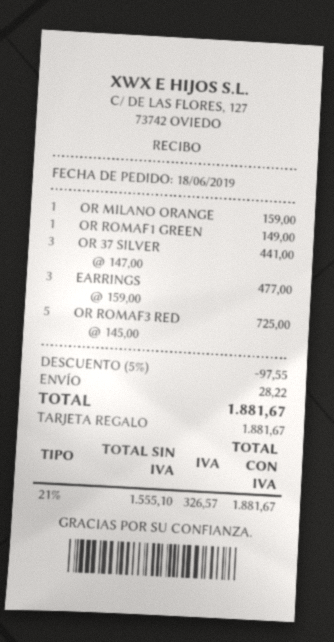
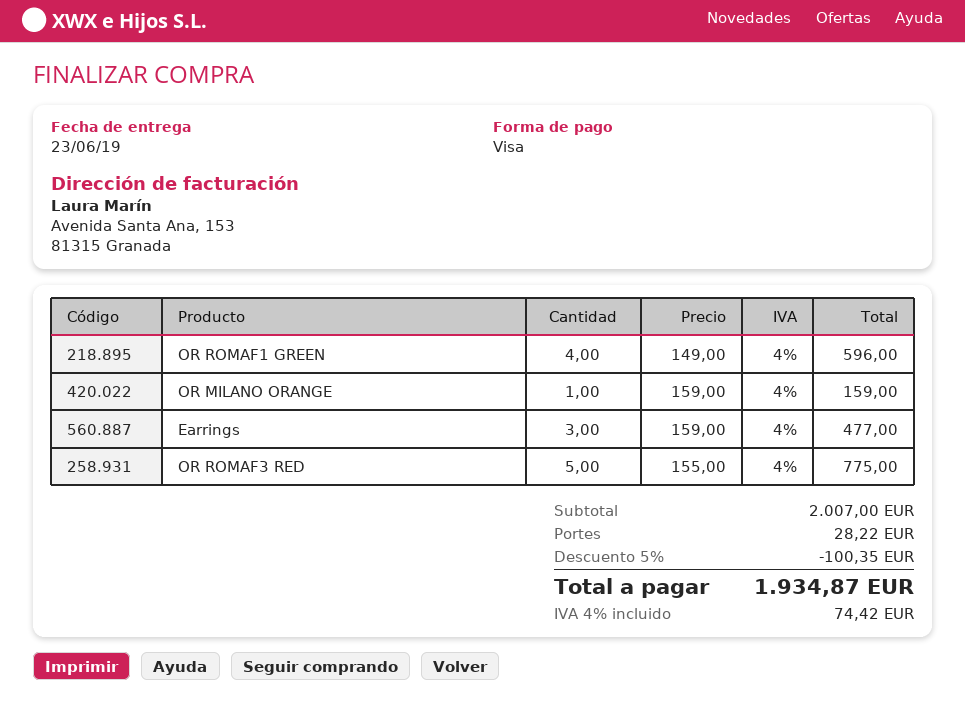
payment method: gift card -> Visa
OR ROMAF1 GREEN: 1 x 149.00 = 149.00 -> 4 x 149.00 = 596.00
OR 37 SILVER: 3 x 147.00 = 441.00 -> none
OR ROMAF3 RED: 5 x 145.00 = 725.00 -> 5 x 155.00 = 775.00
discount: 5% = 97.55 -> 5% = 100.35
tax: 21% = 326.57 -> 4% = 74.42
total: 1881.67 -> 1934.87

